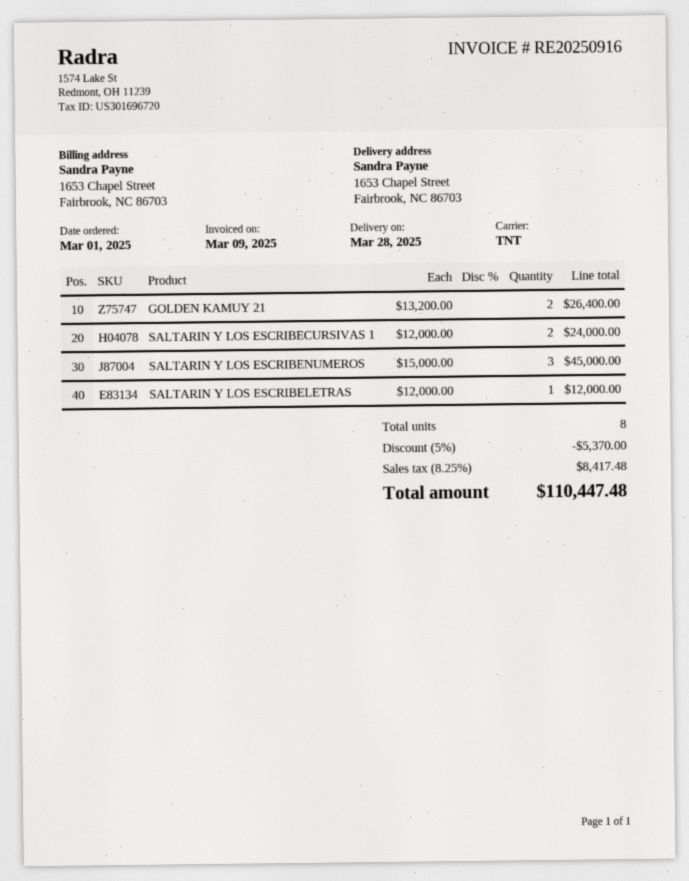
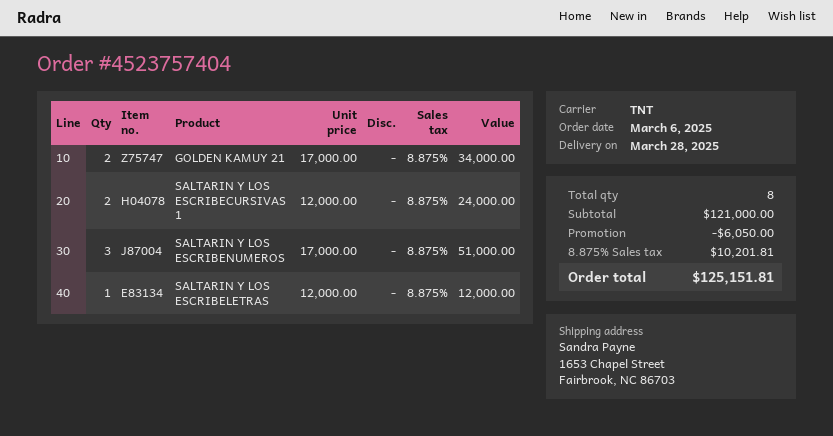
order date: 2025-03-01 -> 2025-03-06
GOLDEN KAMUY 21: 2 x 13200.00 = 26400.00 -> 2 x 17000.00 = 34000.00
SALTARIN Y LOS ESCRIBENUMEROS: 3 x 15000.00 = 45000.00 -> 3 x 17000.00 = 51000.00
discount: 5370.00 -> 6050.00
tax: 8.25% = 8417.48 -> 8.875% = 10201.81
total: 110447.48 -> 125151.81

